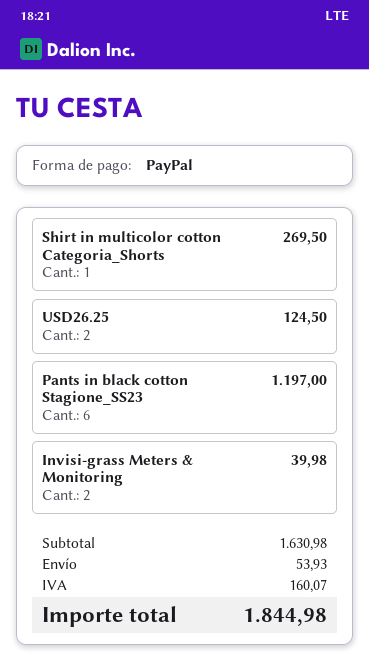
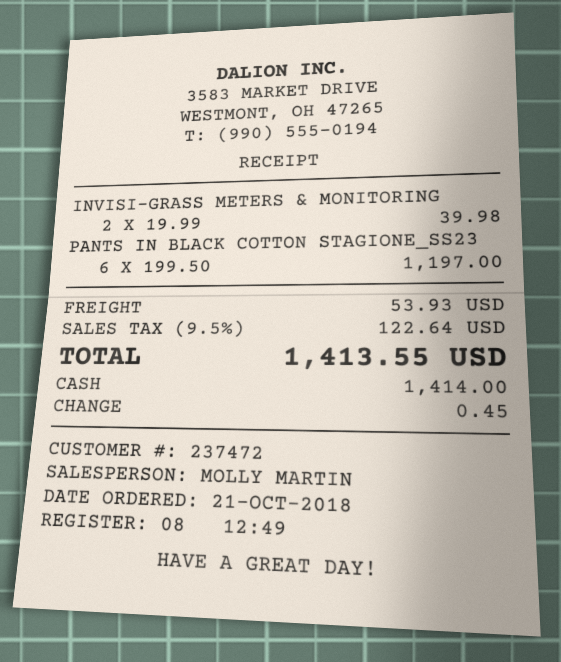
payment method: PayPal -> cash
Shirt in multicolor cotton Categoria_Shorts: 1 for 269.50 -> none
USD26.25: 2 for 124.50 -> none
tax: 160.07 -> 122.64
total: 1844.98 -> 1413.55

